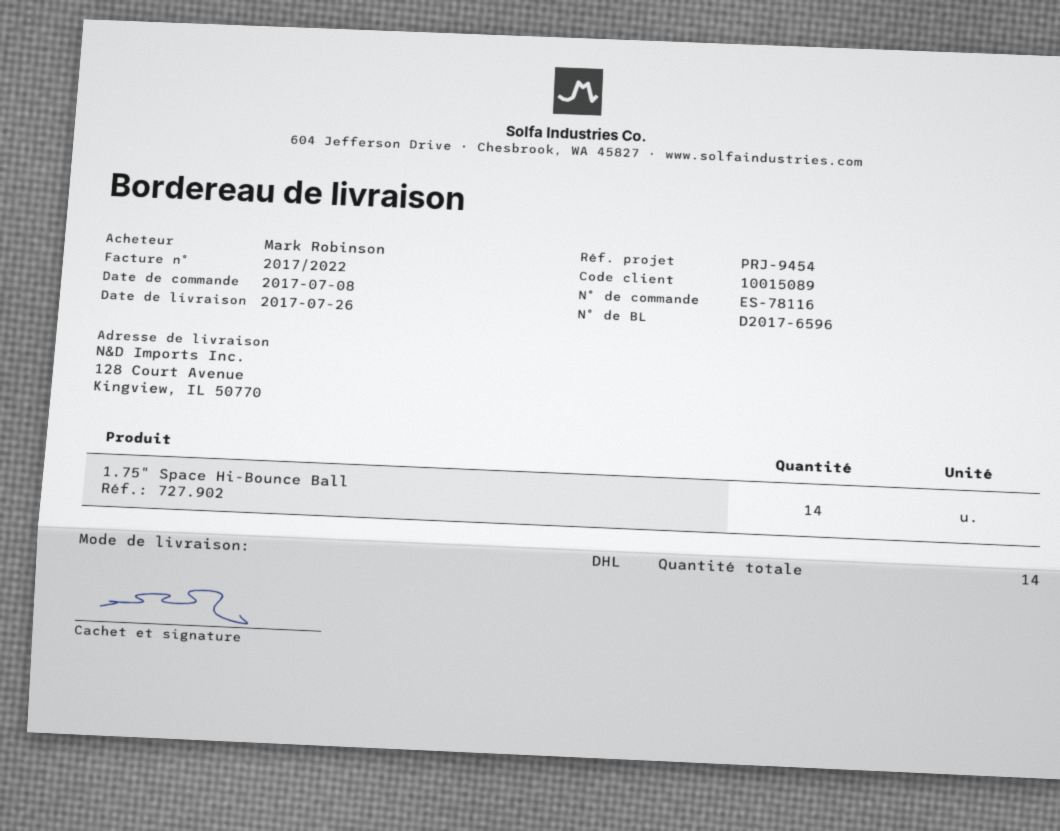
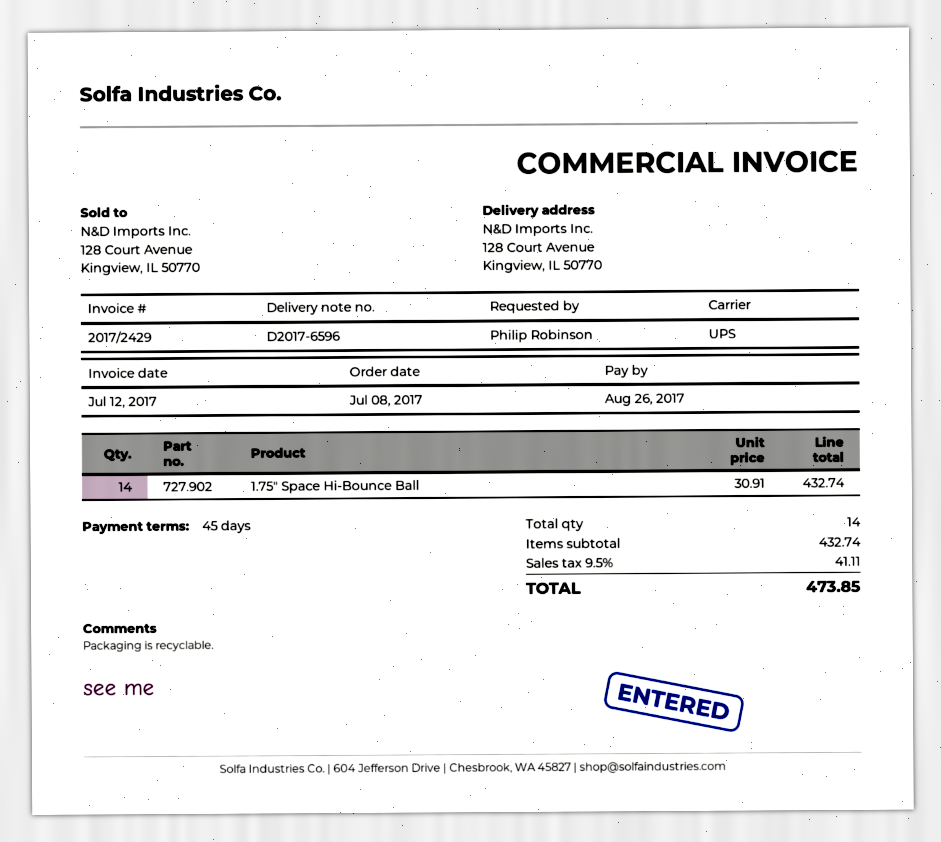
invoice number: 2017/2022 -> 2017/2429
ordered by: Mark Robinson -> Philip Robinson
shipping method: DHL -> UPS

